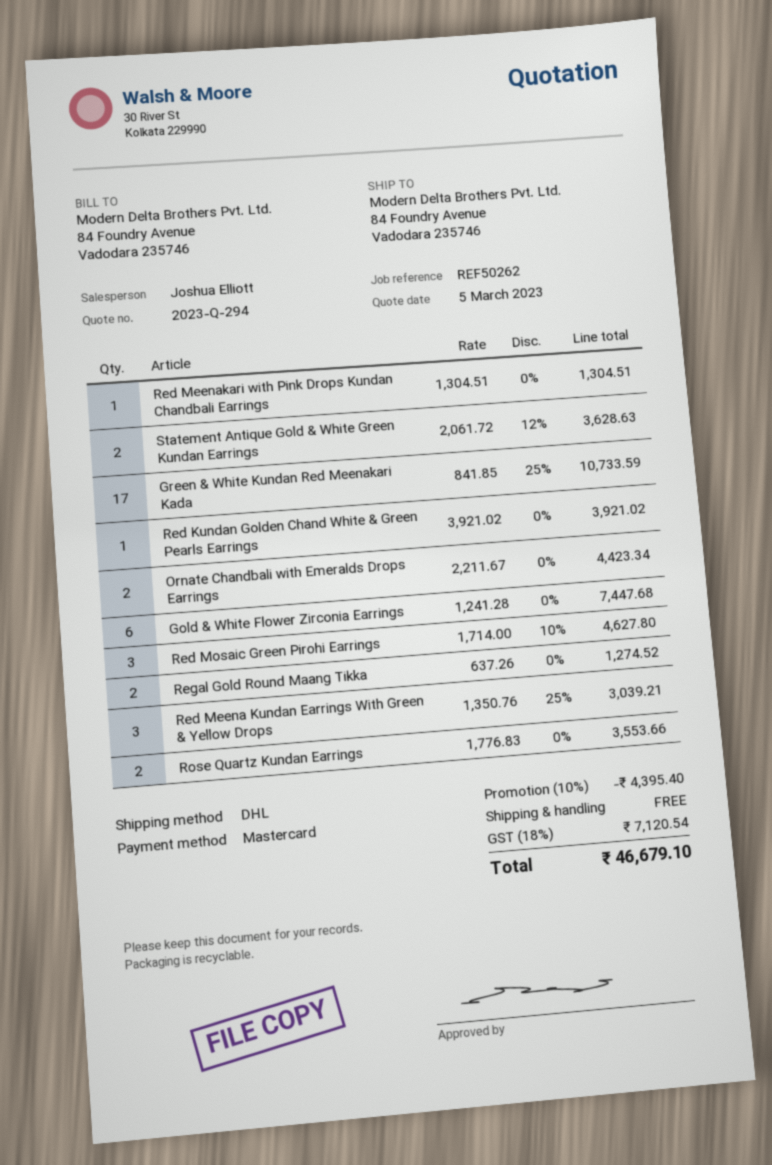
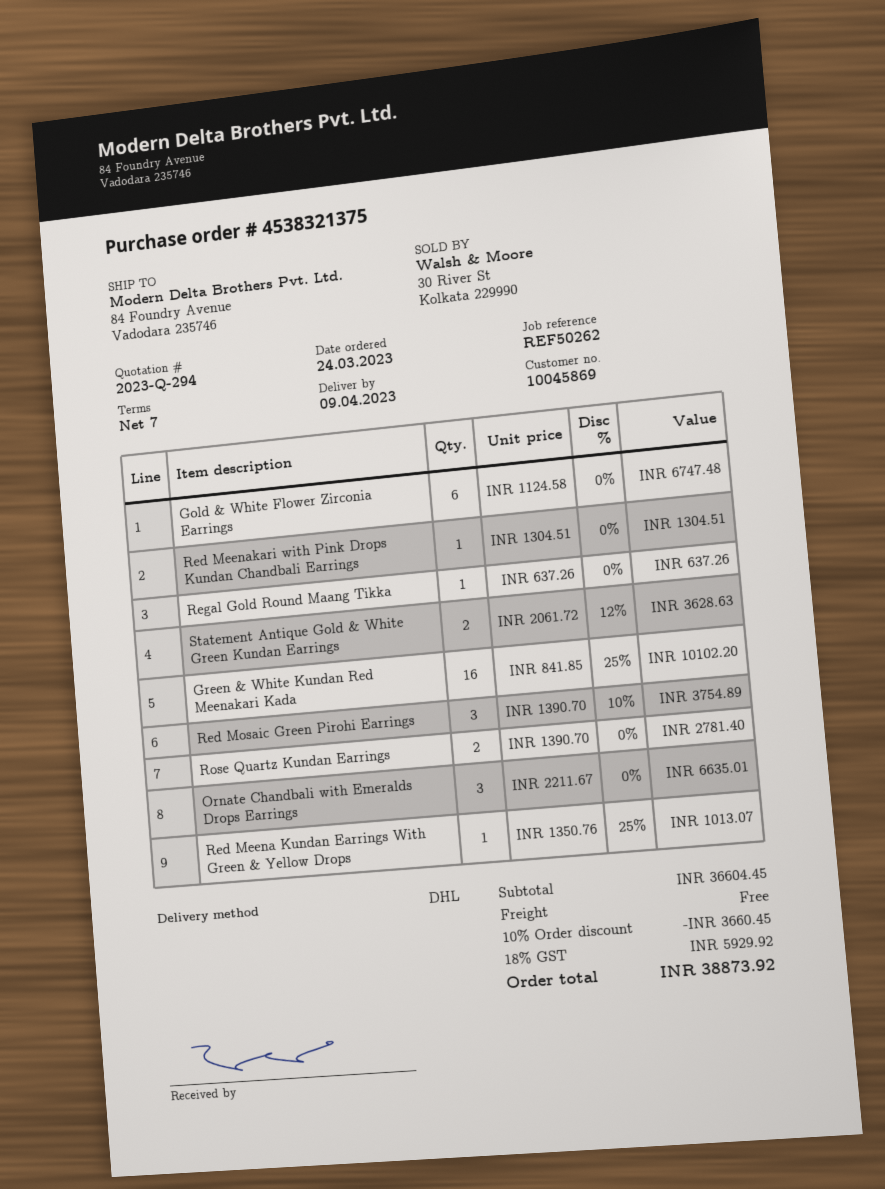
Green & White Kundan Red Meenakari Kada: 17 x 841.85 - 25% = 10733.59 -> 16 x 841.85 - 25% = 10102.20
Red Kundan Golden Chand White & Green Pearls Earrings: 1 x 3921.02 = 3921.02 -> none
Ornate Chandbali with Emeralds Drops Earrings: 2 x 2211.67 = 4423.34 -> 3 x 2211.67 = 6635.01
Gold & White Flower Zirconia Earrings: 6 x 1241.28 = 7447.68 -> 6 x 1124.58 = 6747.48
Red Mosaic Green Pirohi Earrings: 3 x 1714.00 - 10% = 4627.80 -> 3 x 1390.70 - 10% = 3754.89
Regal Gold Round Maang Tikka: 2 x 637.26 = 1274.52 -> 1 x 637.26 = 637.26
Red Meena Kundan Earrings With Green & Yellow Drops: 3 x 1350.76 - 25% = 3039.21 -> 1 x 1350.76 - 25% = 1013.07
Rose Quartz Kundan Earrings: 2 x 1776.83 = 3553.66 -> 2 x 1390.70 = 2781.40
discount: 10% = 4395.40 -> 10% = 3660.45
tax: 18% = 7120.54 -> 18% = 5929.92
total: 46679.10 -> 38873.92

